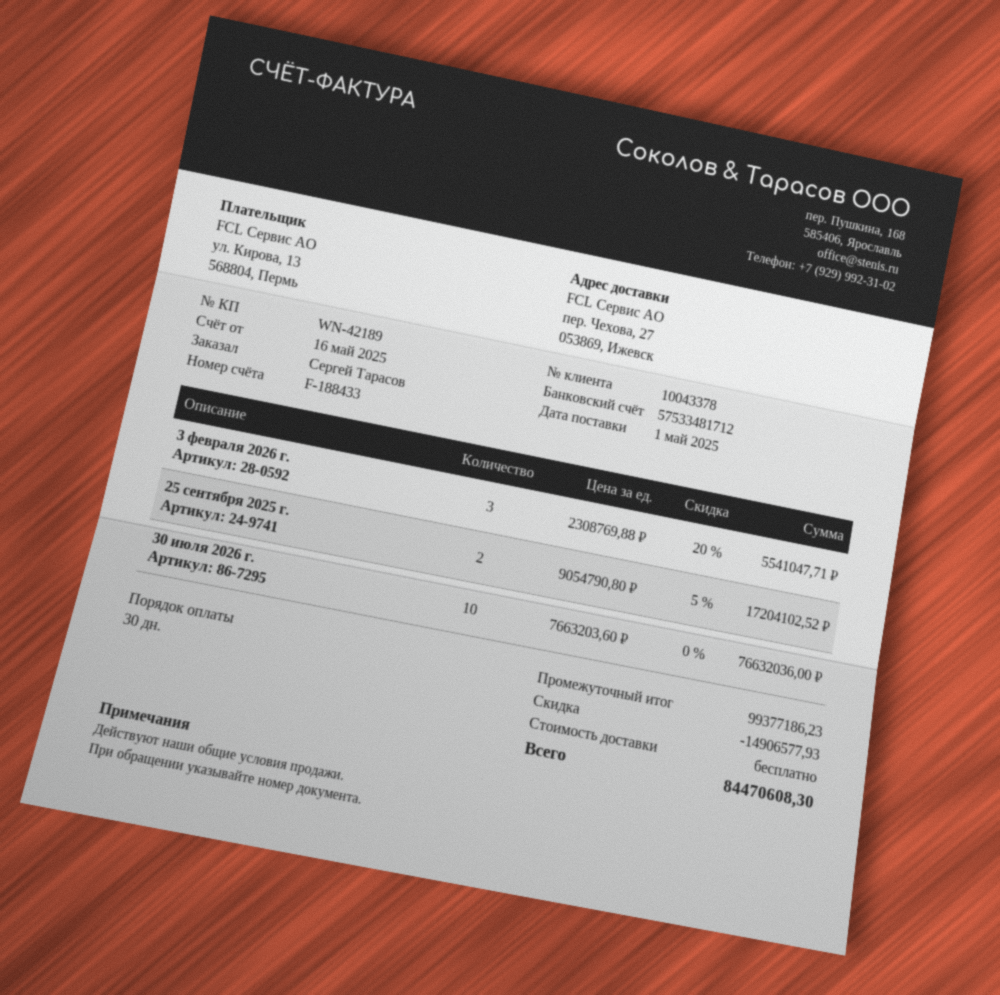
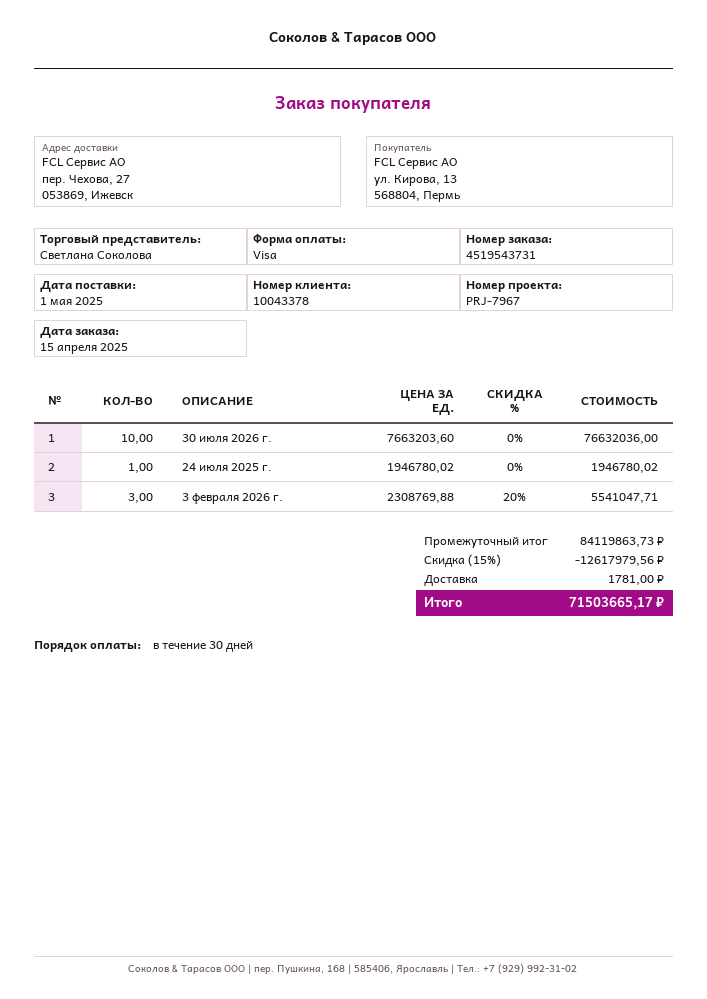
25 сентября 2025 г.: 2 x 9054790.80 - 5% = 17204102.52 -> none
24 июля 2025 г.: none -> 1 x 1946780.02 = 1946780.02
subtotal: 99377186.23 -> 84119863.73
discount: 14906577.93 -> 12617979.56
shipping: 0.00 -> 1781.00
total: 84470608.30 -> 71503665.17

